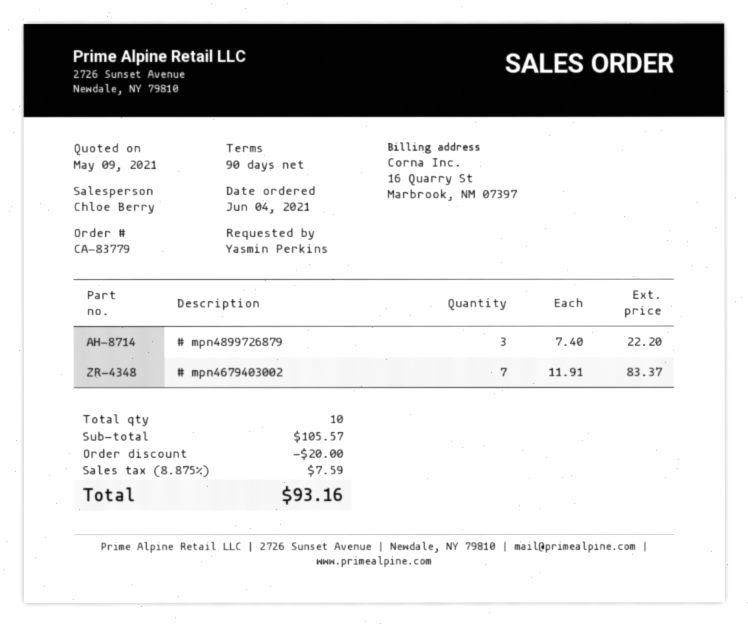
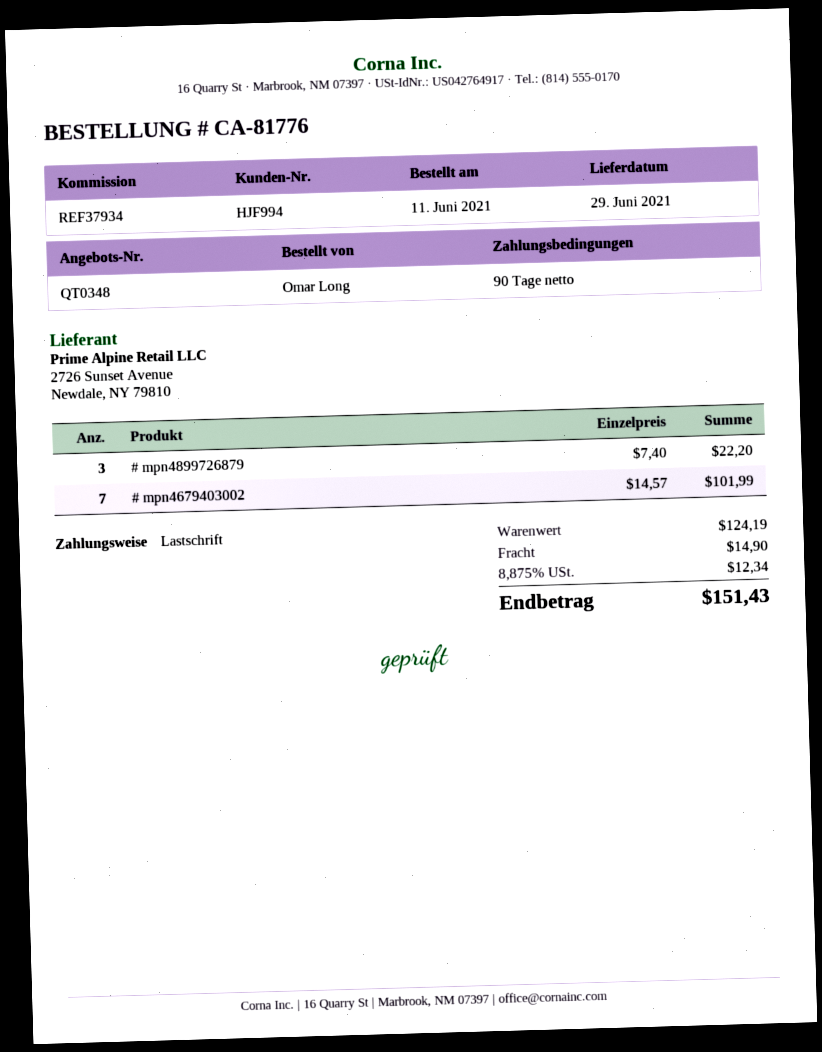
order number: CA-83779 -> CA-81776
order date: 2021-06-04 -> 2021-06-11
ordered by: Yasmin Perkins -> Omar Long
# mpn4679403002: 7 x 11.91 = 83.37 -> 7 x 14.57 = 101.99
subtotal: 105.57 -> 124.19
discount: 20.00 -> none
shipping: none -> 14.90
tax: 8.875% = 7.59 -> 8.875% = 12.34
total: 93.16 -> 151.43

